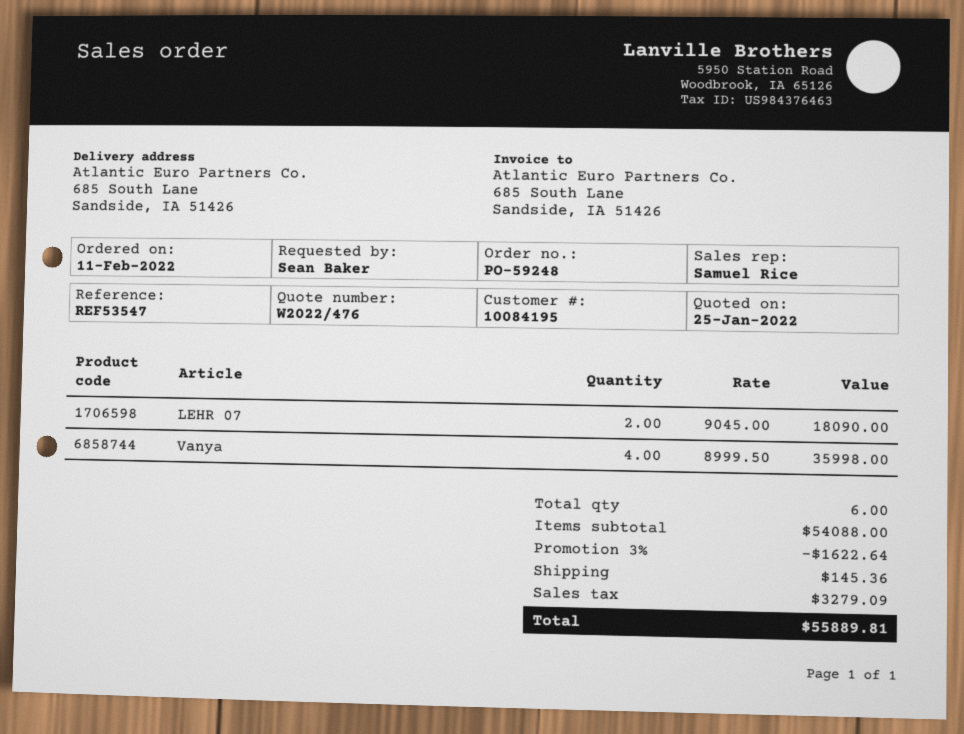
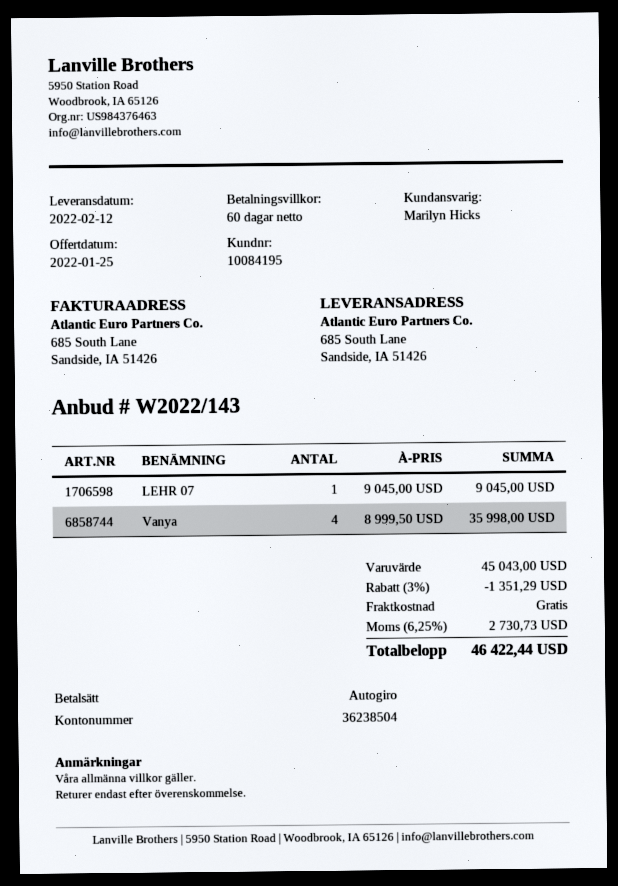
quote number: W2022/476 -> W2022/143
sales rep: Samuel Rice -> Marilyn Hicks
LEHR 07: 2 x 9045.00 = 18090.00 -> 1 x 9045.00 = 9045.00
subtotal: 54088.00 -> 45043.00
discount: 3% = 1622.64 -> 3% = 1351.29
shipping: 145.36 -> 0.00
tax: 3279.09 -> 2730.73
total: 55889.81 -> 46422.44

